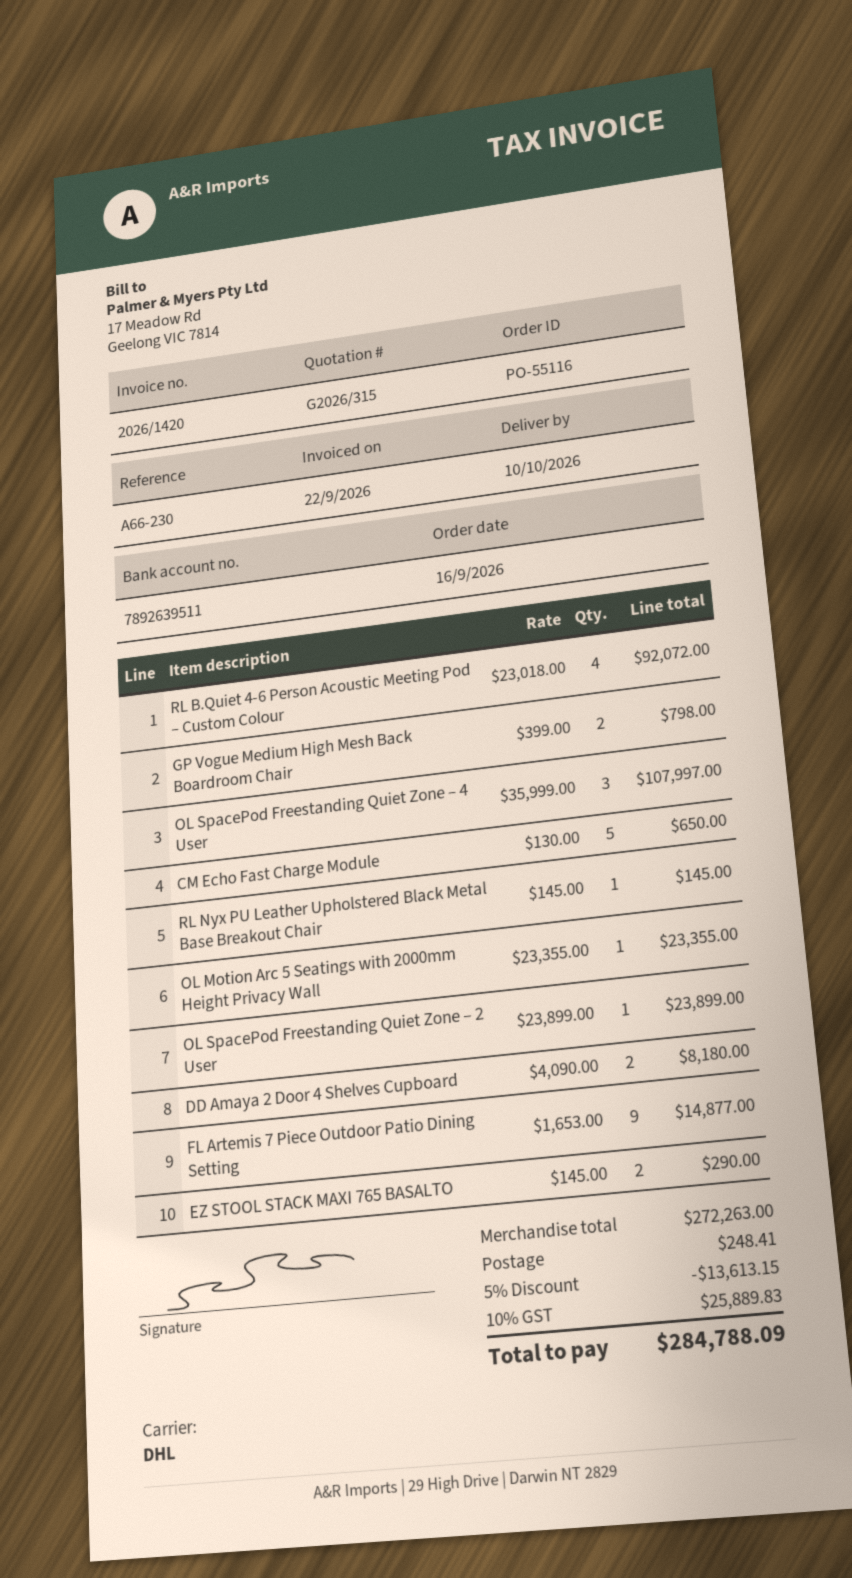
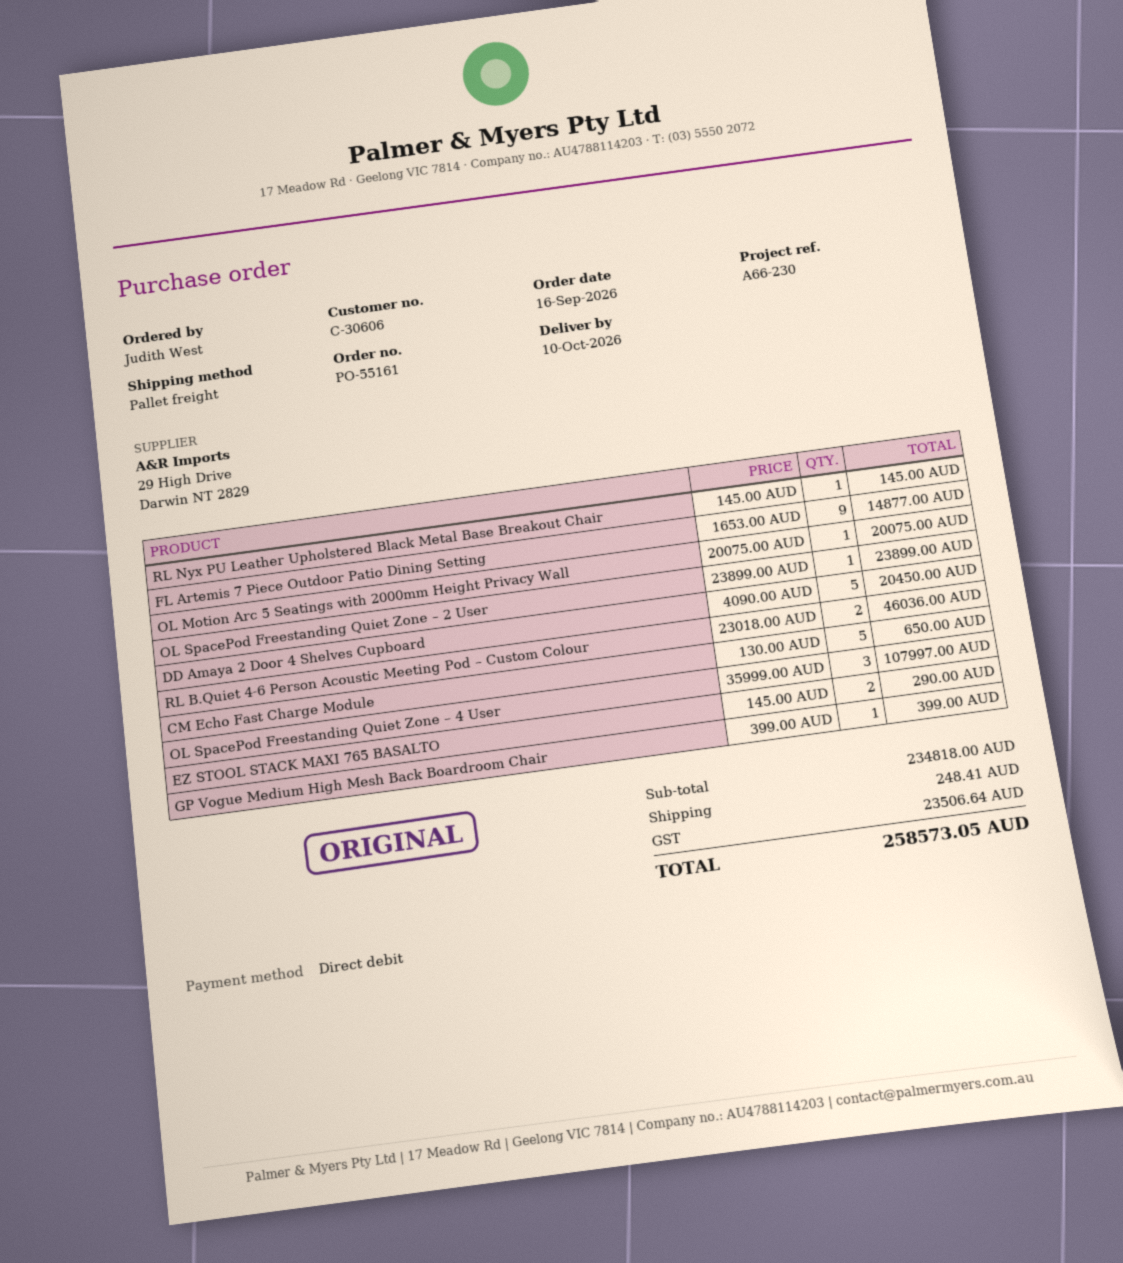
order number: PO-55116 -> PO-55161
shipping method: DHL -> pallet freight
RL B.Quiet 4-6 Person Acoustic Meeting Pod – Custom Colour: 4 x 23018.00 = 92072.00 -> 2 x 23018.00 = 46036.00
GP Vogue Medium High Mesh Back Boardroom Chair: 2 x 399.00 = 798.00 -> 1 x 399.00 = 399.00
OL Motion Arc 5 Seatings with 2000mm Height Privacy Wall: 1 x 23355.00 = 23355.00 -> 1 x 20075.00 = 20075.00
DD Amaya 2 Door 4 Shelves Cupboard: 2 x 4090.00 = 8180.00 -> 5 x 4090.00 = 20450.00
subtotal: 272263.00 -> 234818.00
discount: 5% = 13613.15 -> none
tax: 25889.83 -> 23506.64
total: 284788.09 -> 258573.05

